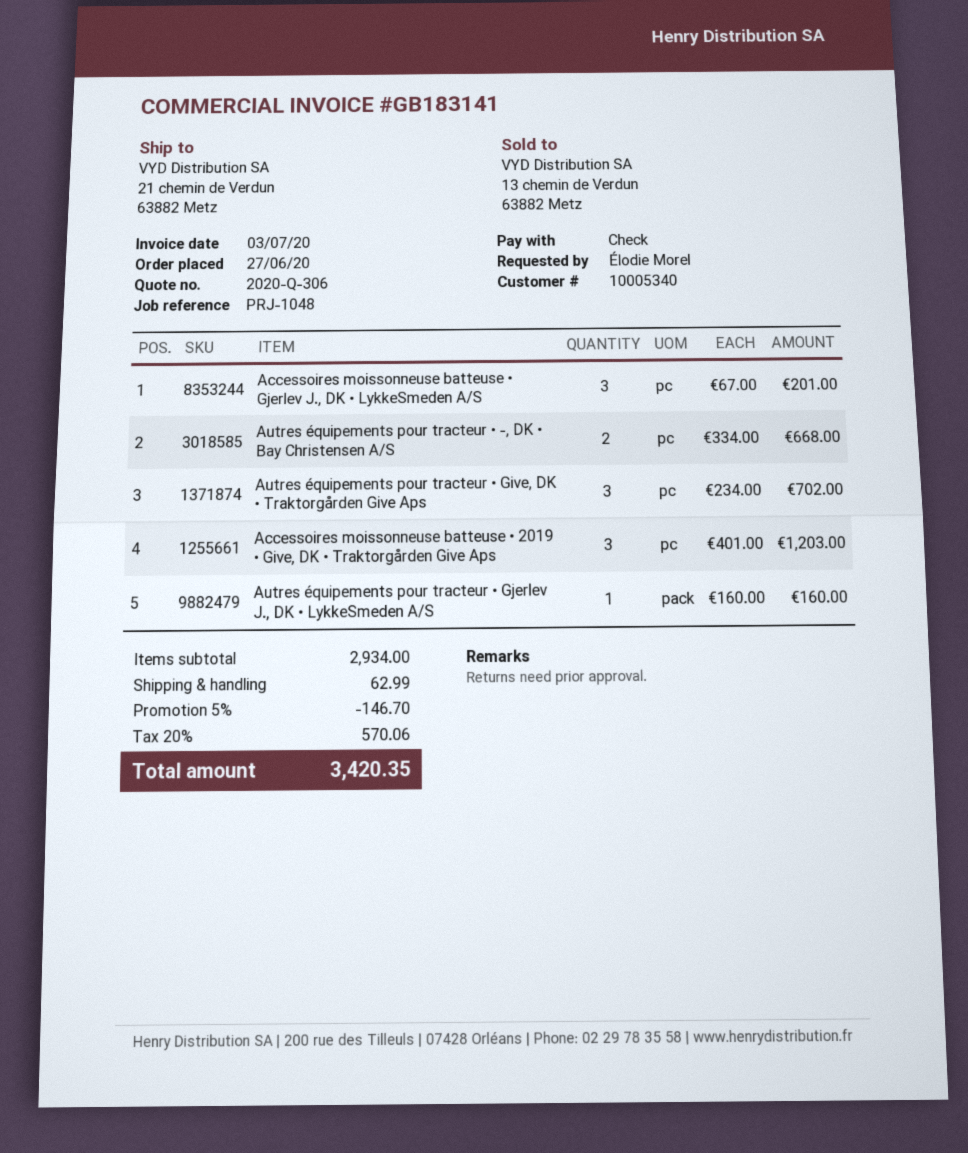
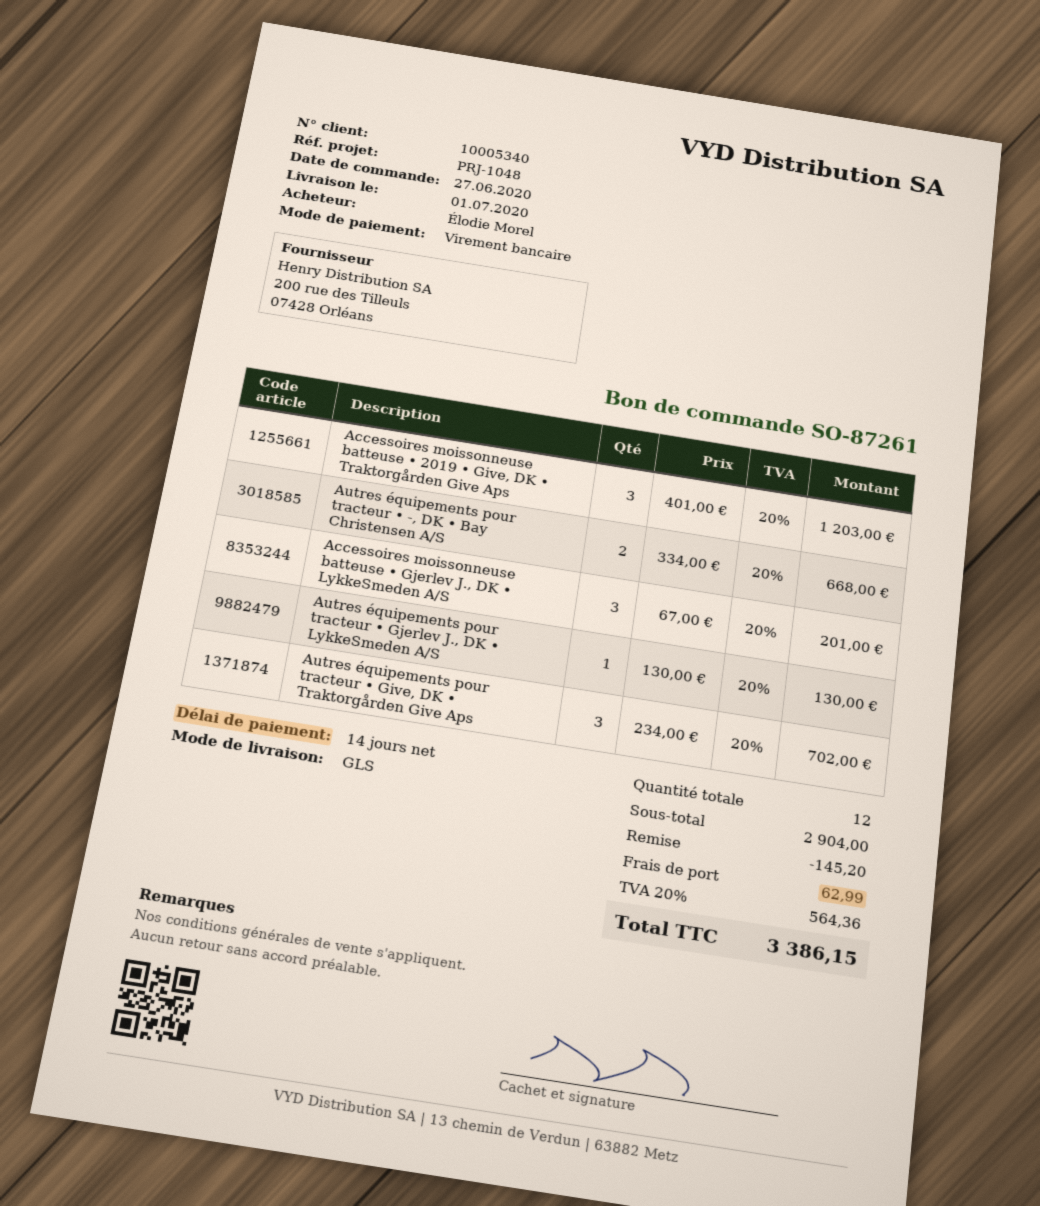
payment method: cheque -> bank transfer
Autres équipements pour tracteur • Gjerlev J., DK • LykkeSmeden A/S: 1 x 160.00 = 160.00 -> 1 x 130.00 = 130.00
subtotal: 2934.00 -> 2904.00
discount: 146.70 -> 145.20
tax: 20% = 570.06 -> 20% = 564.36
total: 3420.35 -> 3386.15

